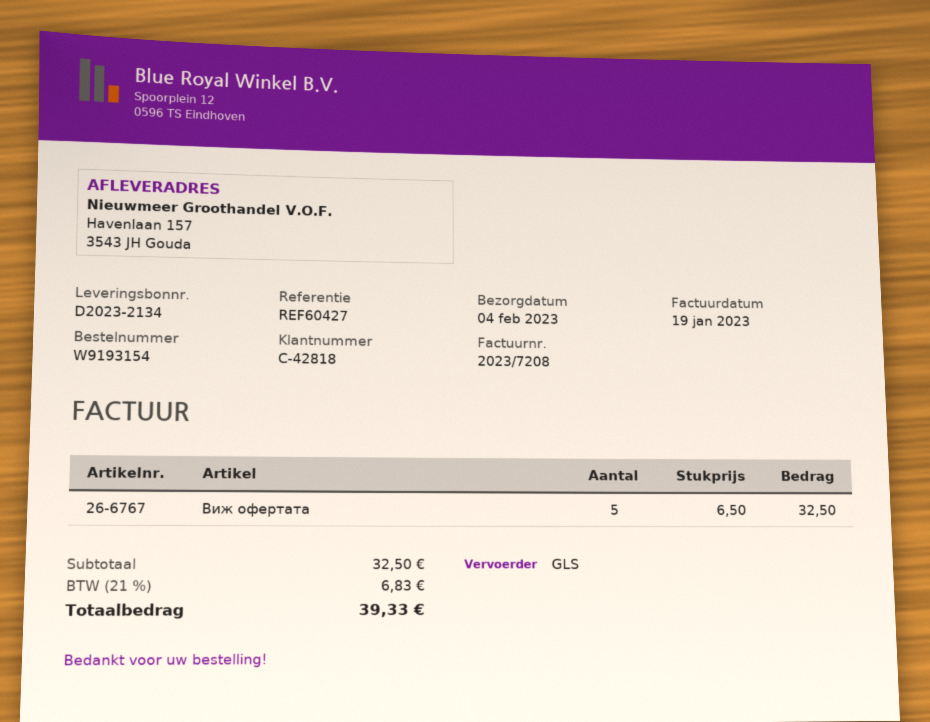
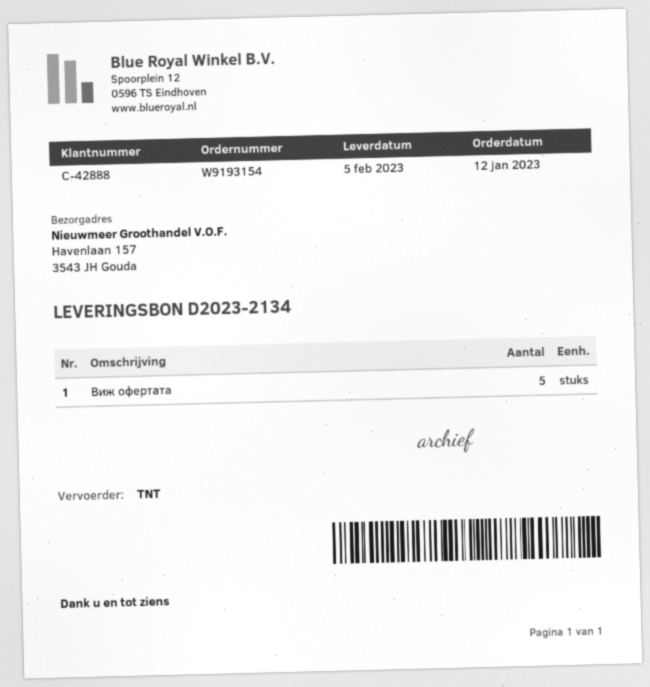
delivery date: 2023-02-04 -> 2023-02-05
customer number: C-42818 -> C-42888
shipping method: GLS -> TNT

